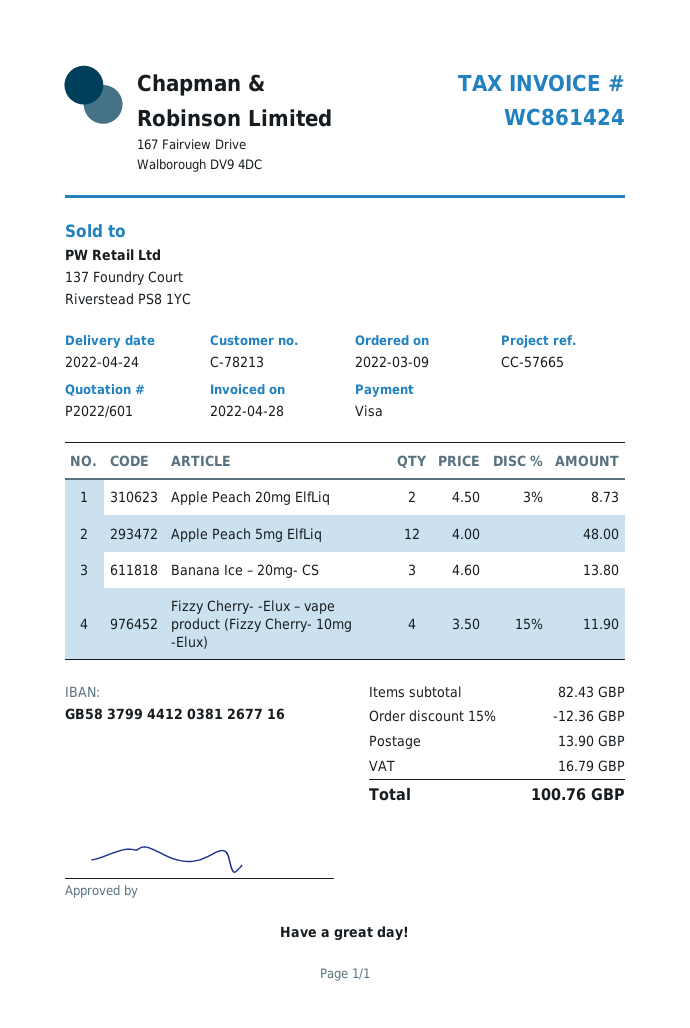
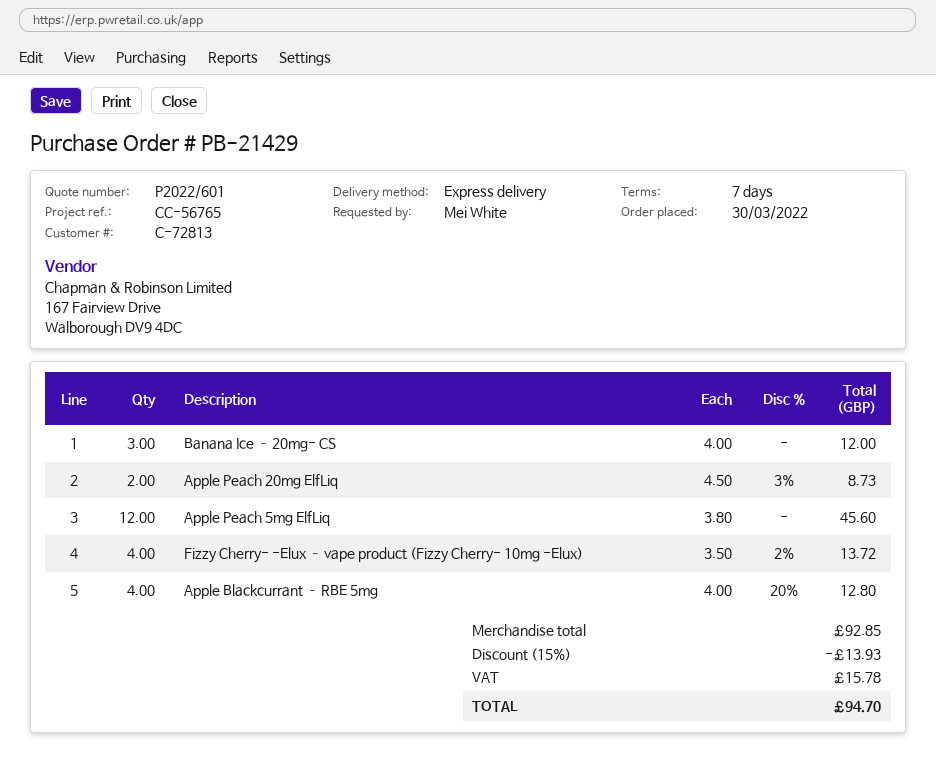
order date: 2022-03-09 -> 2022-03-30
customer number: C-78213 -> C-72813
reference: CC-57665 -> CC-56765
Apple Peach 5mg ElfLiq: 12 x 4.00 = 48.00 -> 12 x 3.80 = 45.60
Banana Ice – 20mg- CS: 3 x 4.60 = 13.80 -> 3 x 4.00 = 12.00
Fizzy Cherry- -Elux – vape product (Fizzy Cherry- 10mg -Elux): 4 x 3.50 - 15% = 11.90 -> 4 x 3.50 - 2% = 13.72
Apple Blackcurrant – RBE 5mg: none -> 4 x 4.00 - 20% = 12.80
subtotal: 82.43 -> 92.85
discount: 15% = 12.36 -> 15% = 13.93
shipping: 13.90 -> none
tax: 16.79 -> 15.78
total: 100.76 -> 94.70

